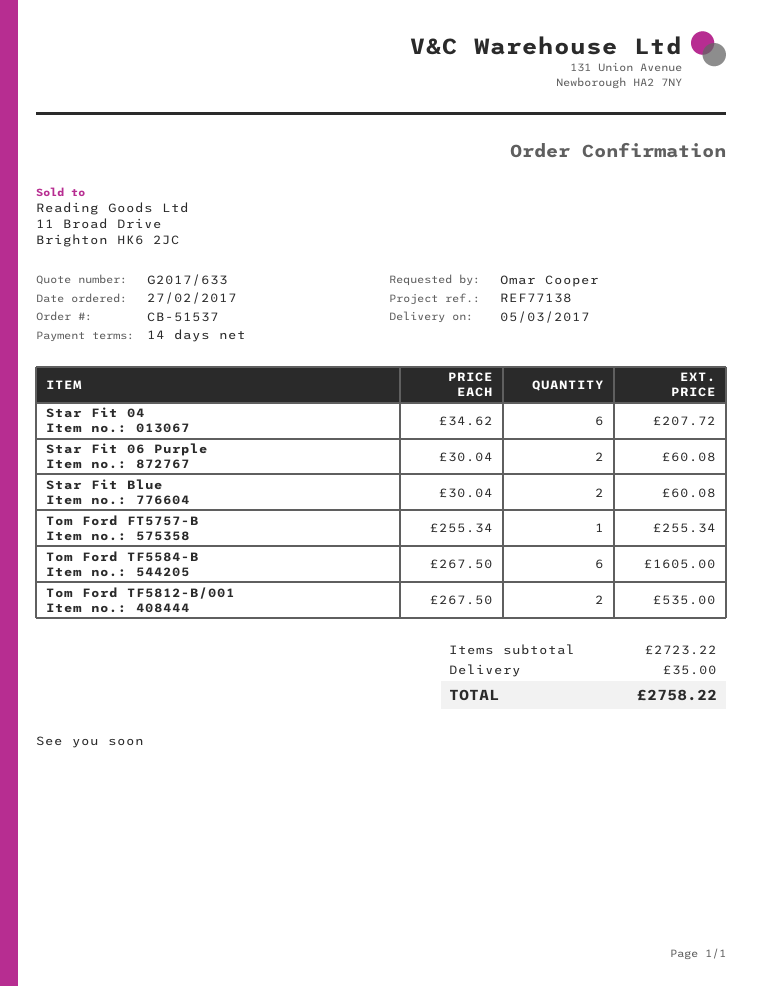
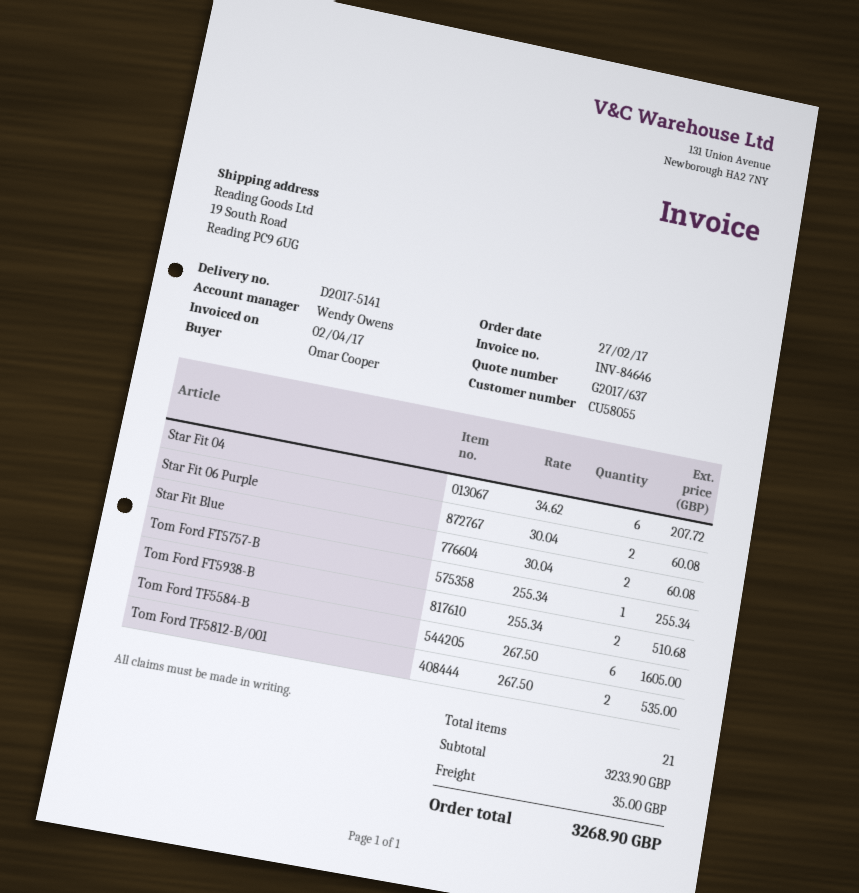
quote number: G2017/633 -> G2017/637
Tom Ford FT5938-B: none -> 2 x 255.34 = 510.68
subtotal: 2723.22 -> 3233.90
total: 2758.22 -> 3268.90

